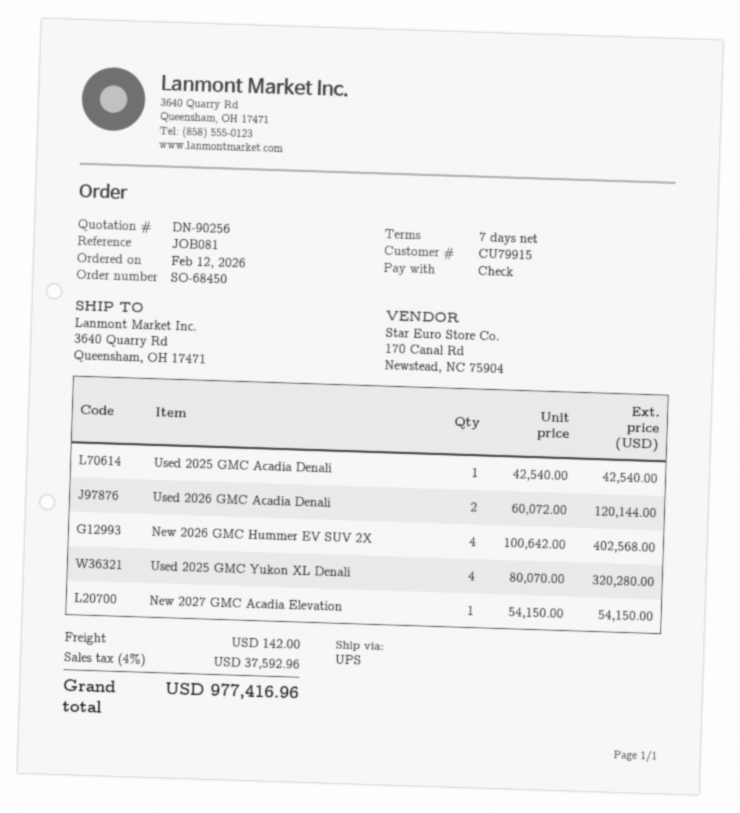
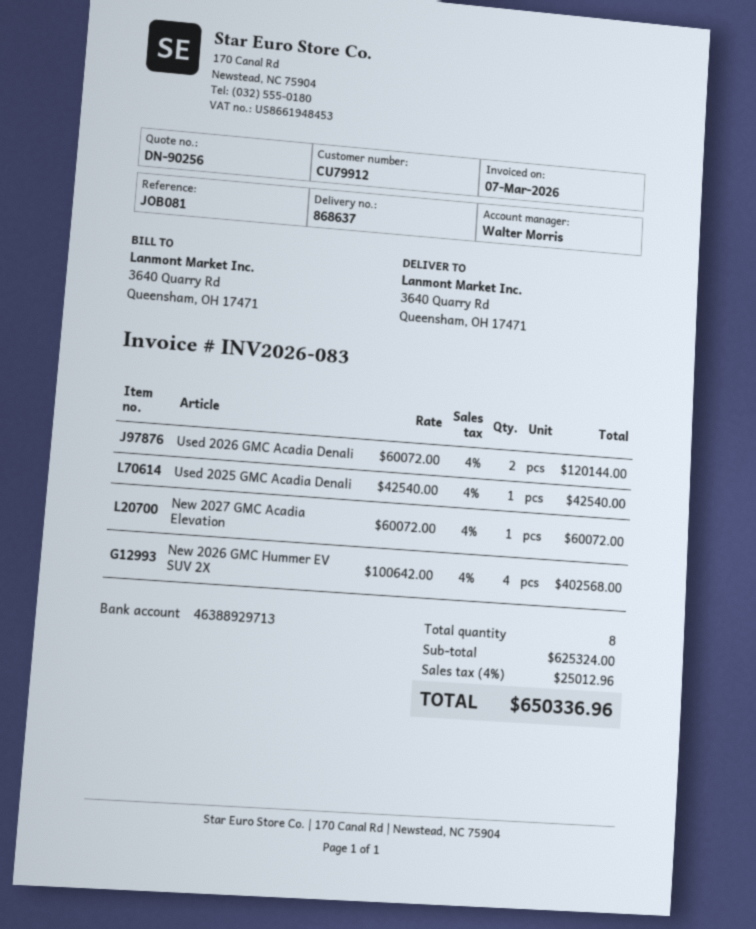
customer number: CU79915 -> CU79912
Used 2025 GMC Yukon XL Denali: 4 x 80070.00 = 320280.00 -> none
New 2027 GMC Acadia Elevation: 1 x 54150.00 = 54150.00 -> 1 x 60072.00 = 60072.00
shipping: 142.00 -> none
tax: 4% = 37592.96 -> 4% = 25012.96
total: 977416.96 -> 650336.96

